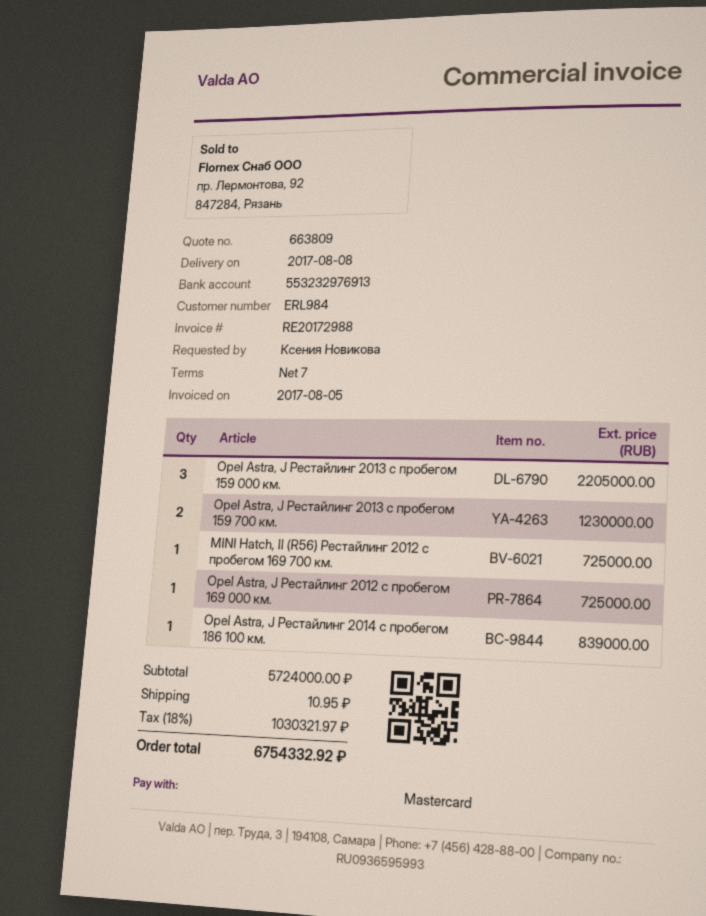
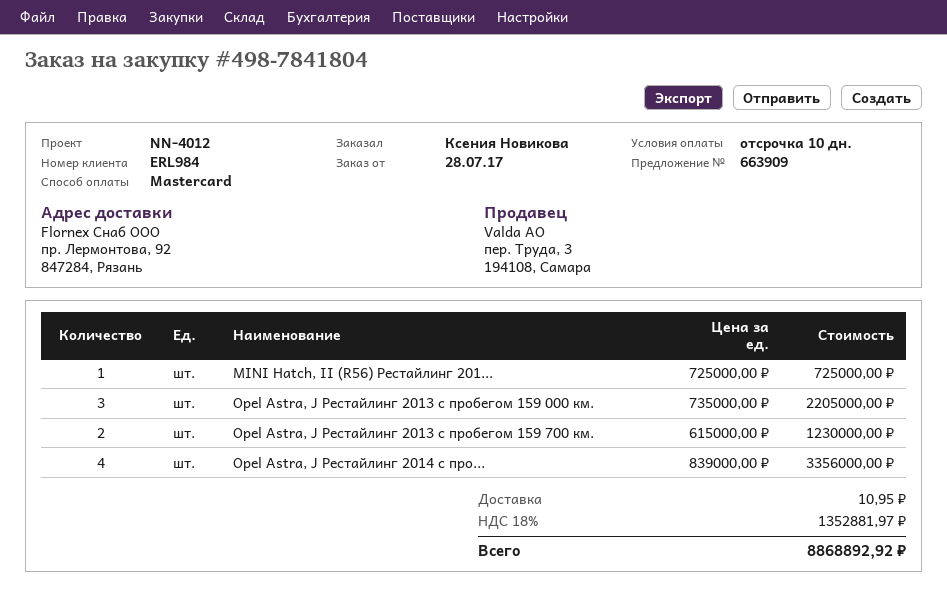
quote number: 663809 -> 663909
payment terms: 7 days -> 10 days
Opel Astra, J Рестайлинг 2012 с пробегом 169 000 км.: 1 for 725000.00 -> none
Opel Astra, J Рестайлинг 2014 с пробегом 186 100 км.: 1 for 839000.00 -> 4 for 3356000.00
tax: 18% = 1030321.97 -> 18% = 1352881.97
total: 6754332.92 -> 8868892.92

